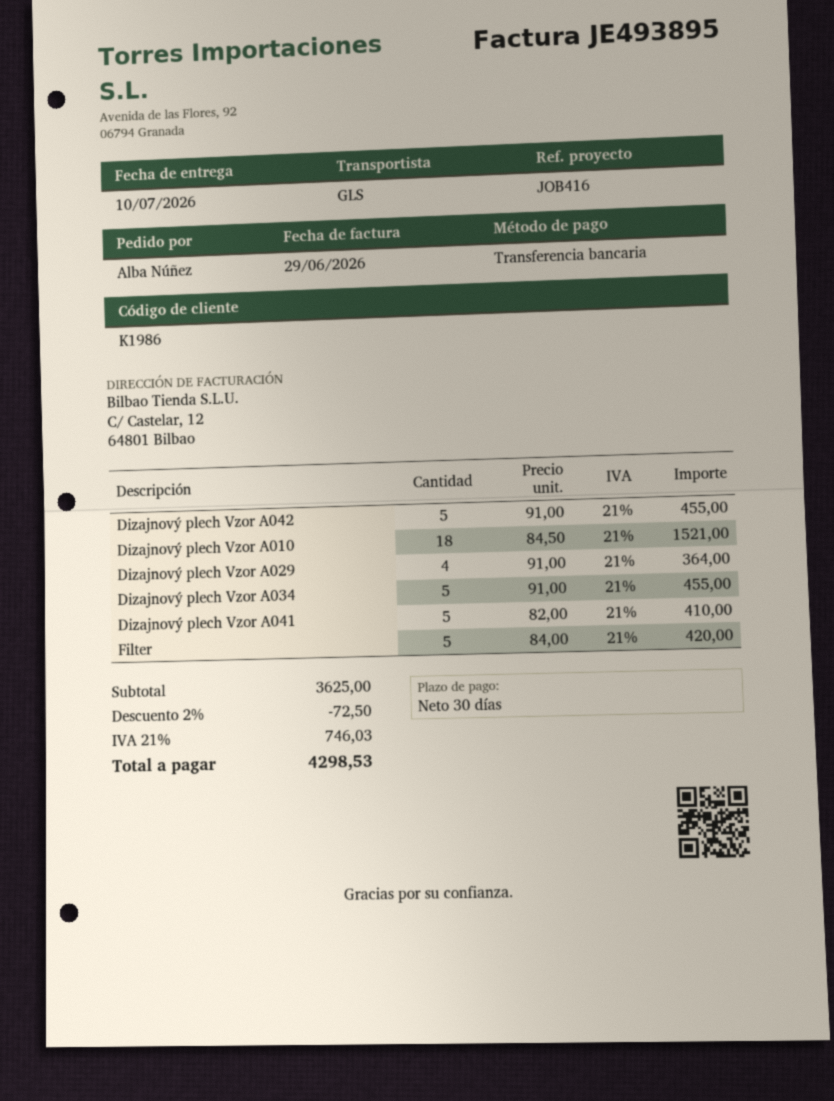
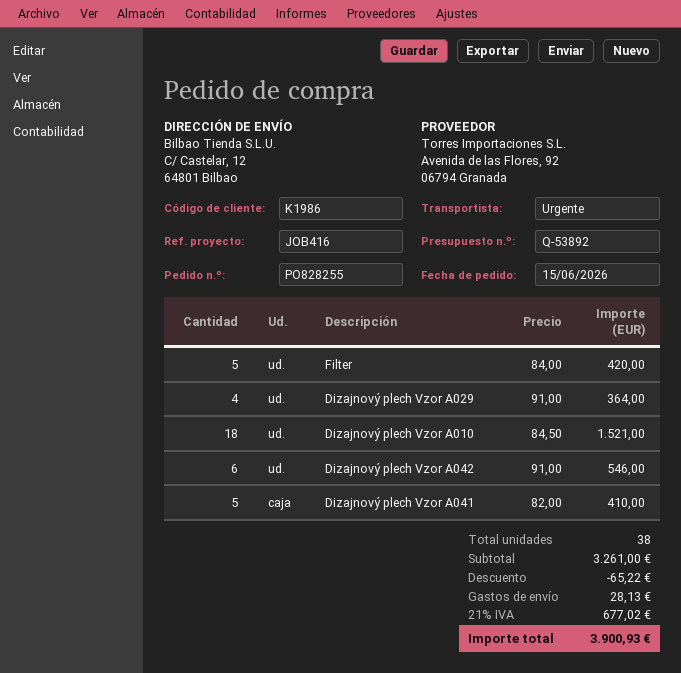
shipping method: GLS -> express
Dizajnový plech Vzor A042: 5 x 91.00 = 455.00 -> 6 x 91.00 = 546.00
Dizajnový plech Vzor A034: 5 x 91.00 = 455.00 -> none
subtotal: 3625.00 -> 3261.00
discount: 72.50 -> 65.22
shipping: none -> 28.13
tax: 21% = 746.03 -> 21% = 677.02
total: 4298.53 -> 3900.93

